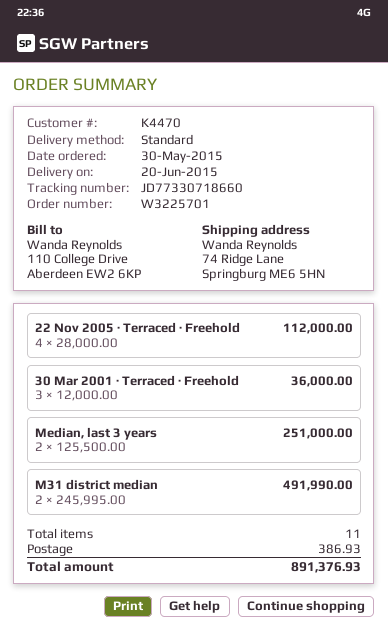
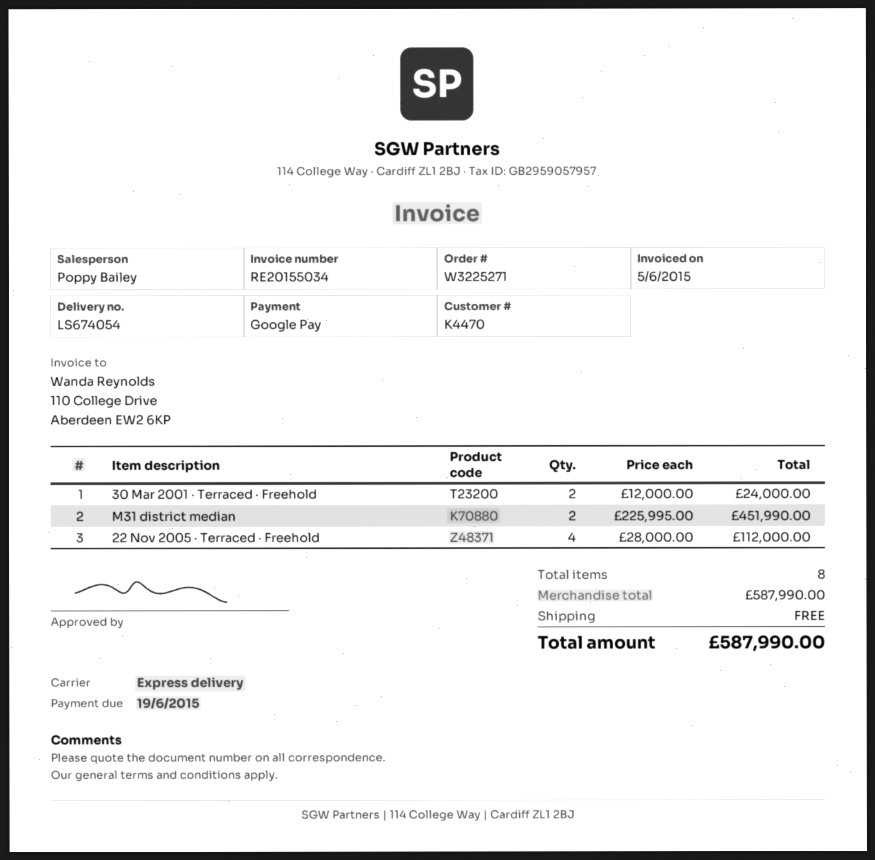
order number: W3225701 -> W3225271
shipping method: standard -> express
30 Mar 2001 · Terraced · Freehold: 3 x 12000.00 = 36000.00 -> 2 x 12000.00 = 24000.00
Median, last 3 years: 2 x 125500.00 = 251000.00 -> none
M31 district median: 2 x 245995.00 = 491990.00 -> 2 x 225995.00 = 451990.00
total quantity: 11 -> 8
shipping: 386.93 -> 0.00
total: 891376.93 -> 587990.00

